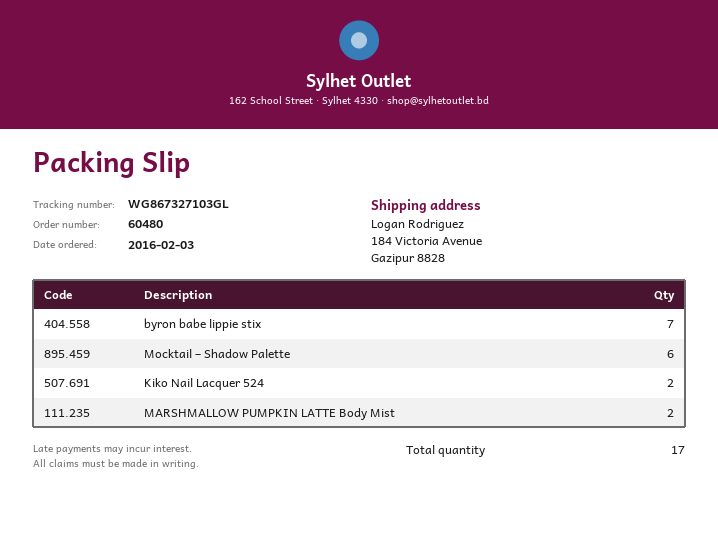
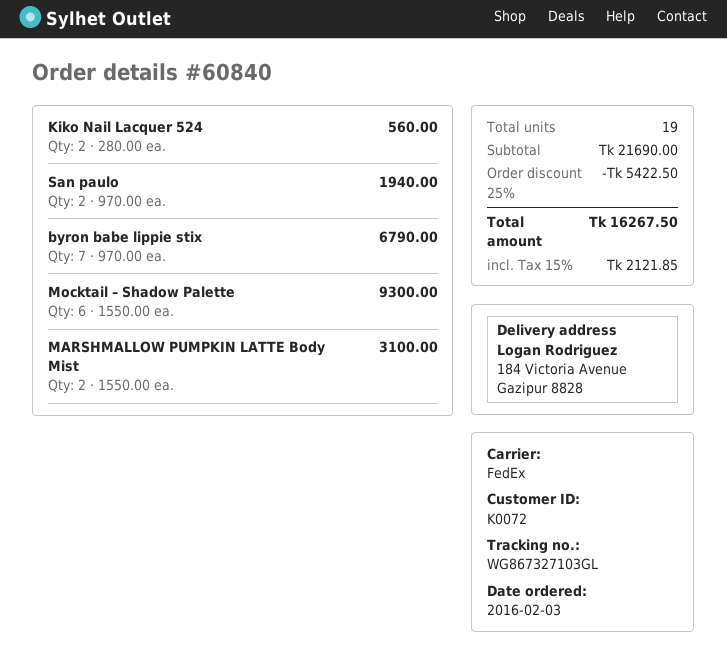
order number: 60480 -> 60840
San paulo: none -> 2
total quantity: 17 -> 19

